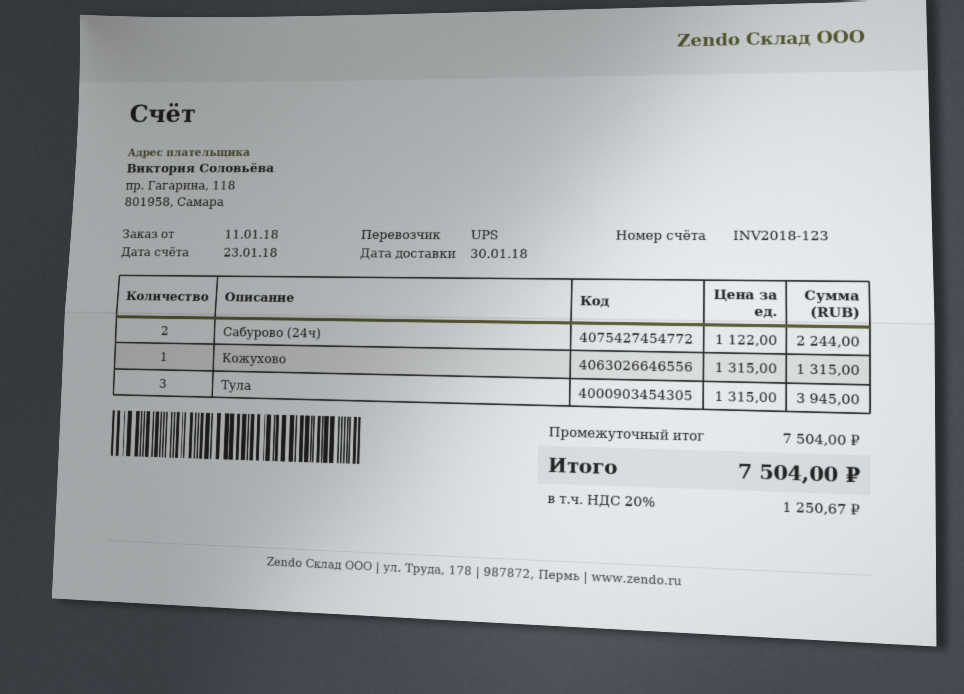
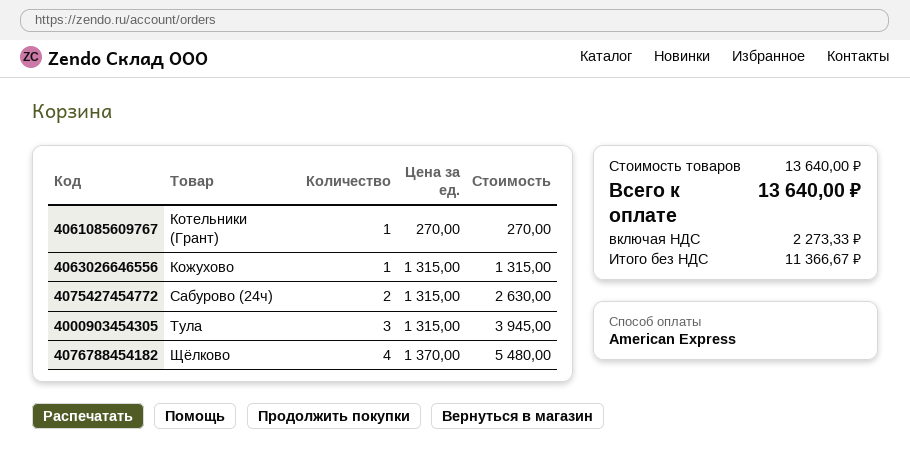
Сабурово (24ч): 2 x 1122.00 = 2244.00 -> 2 x 1315.00 = 2630.00
Котельники (Грант): none -> 1 x 270.00 = 270.00
Щёлково: none -> 4 x 1370.00 = 5480.00
subtotal: 7504.00 -> 13640.00
tax: 1250.67 -> 2273.33
total: 7504.00 -> 13640.00

